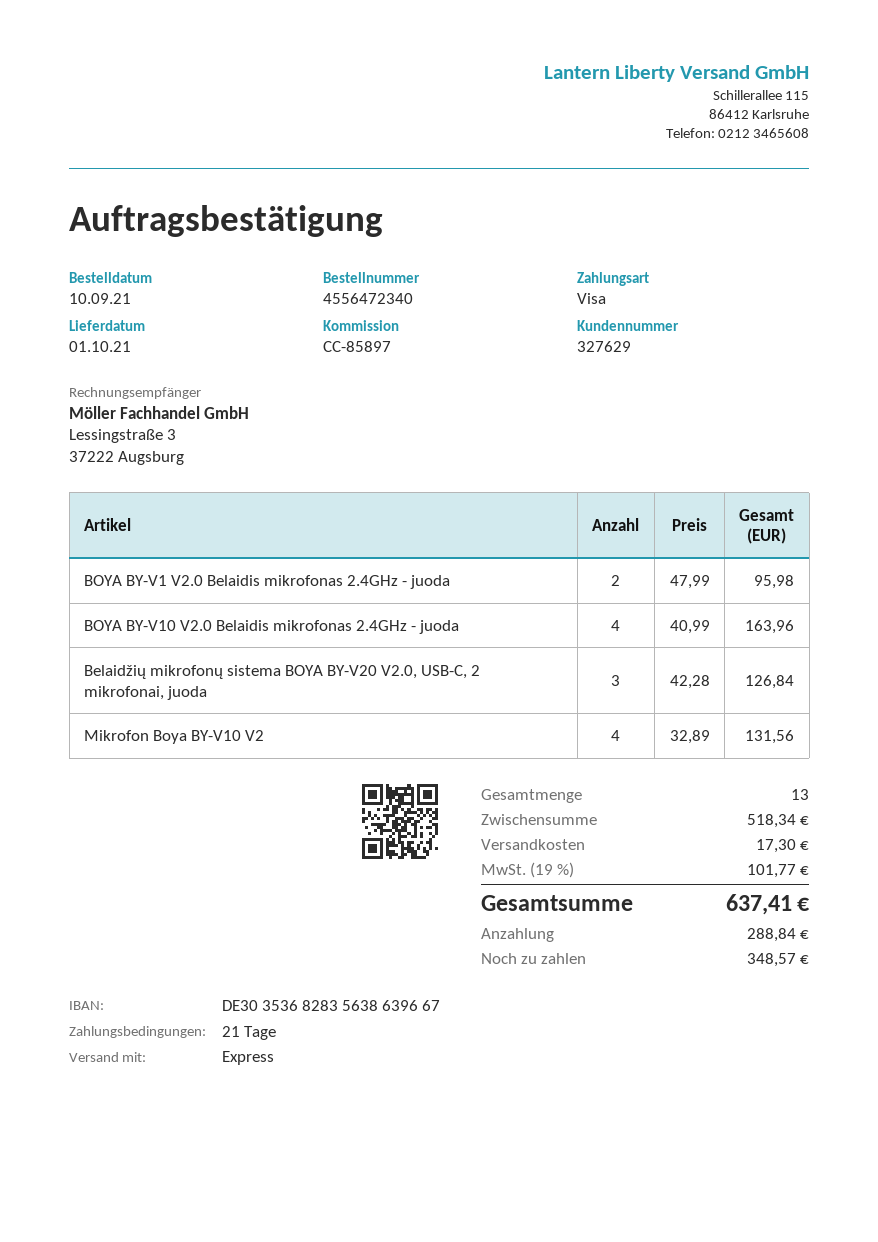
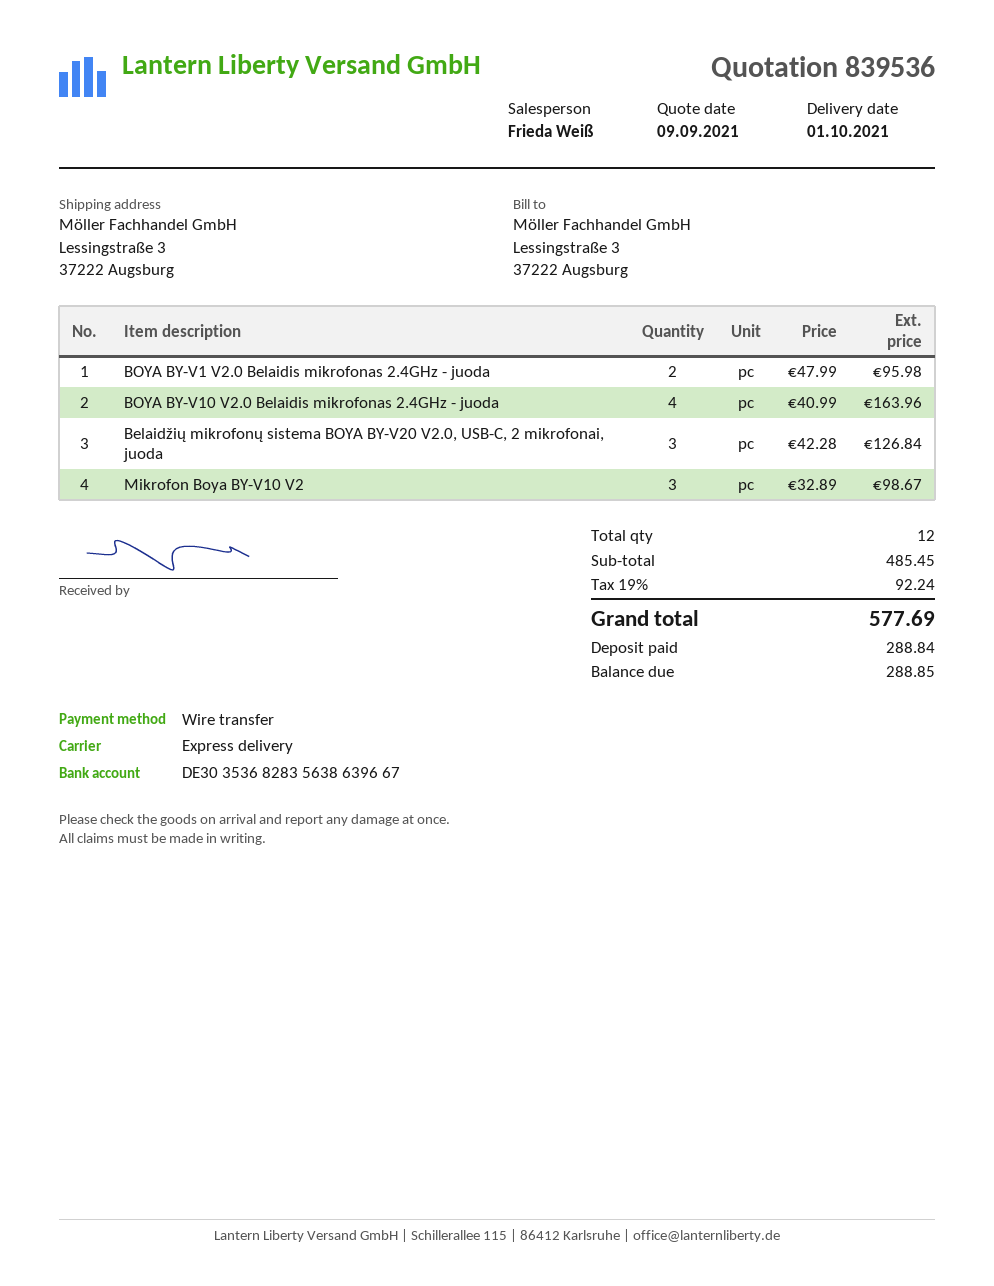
payment method: Visa -> bank transfer
Mikrofon Boya BY-V10 V2: 4 x 32.89 = 131.56 -> 3 x 32.89 = 98.67
total quantity: 13 -> 12
subtotal: 518.34 -> 485.45
shipping: 17.30 -> none
tax: 19% = 101.77 -> 19% = 92.24
total: 637.41 -> 577.69
balance: 348.57 -> 288.85

